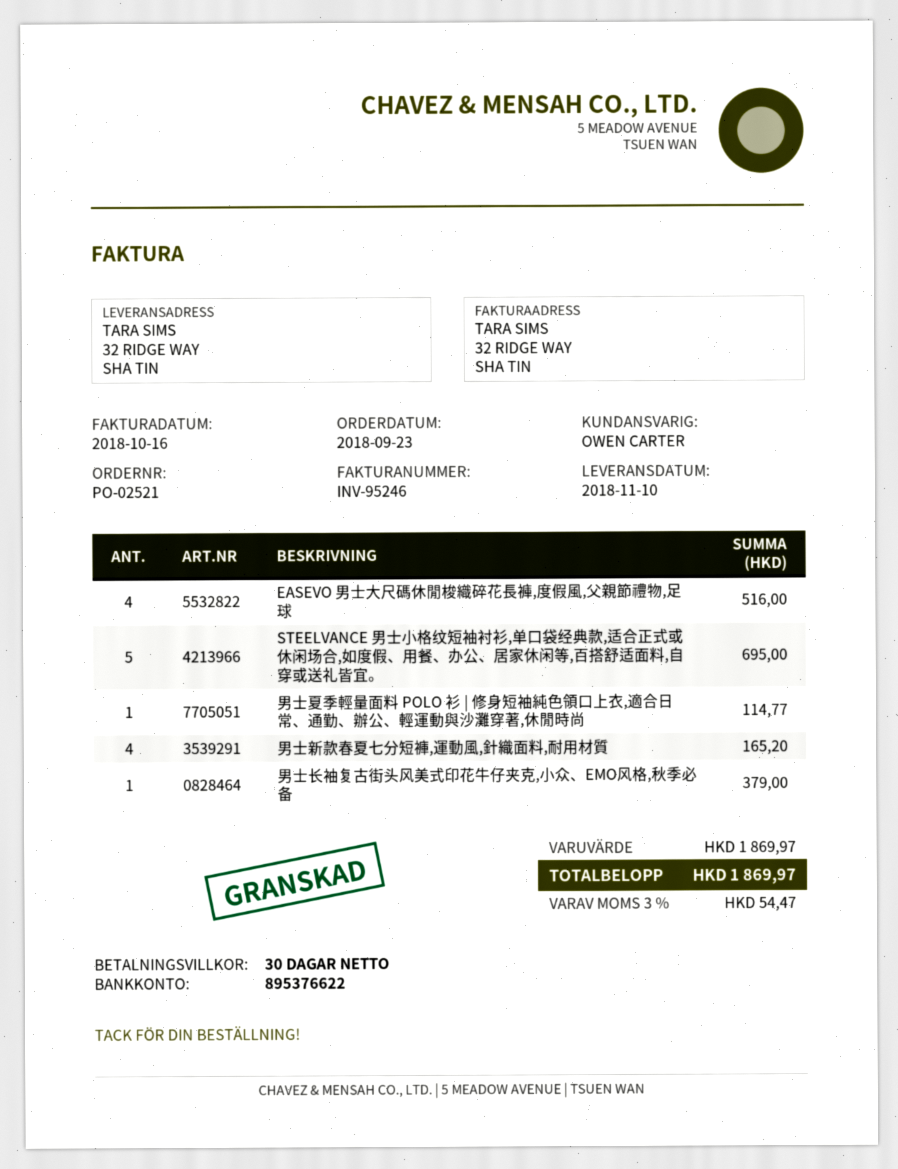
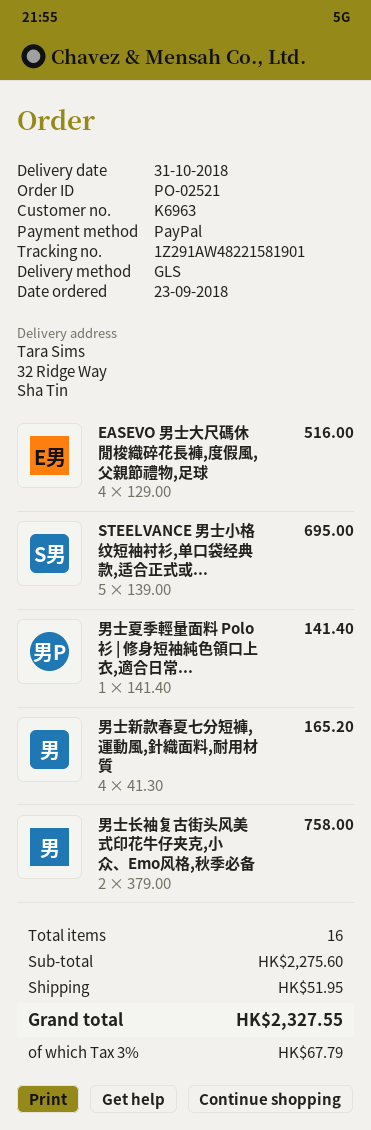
delivery date: 2018-11-10 -> 2018-10-31
男士夏季輕量面料 POLO 衫 | 修身短袖純色領口上衣,適合日常、通勤、辦公、輕運動與沙灘穿著,休閒時尚: 1 for 114.77 -> 1 for 141.40
男士长袖复古街头风美式印花牛仔夹克,小众、EMO风格,秋季必备: 1 for 379.00 -> 2 for 758.00
subtotal: 1869.97 -> 2275.60
shipping: none -> 51.95
tax: 3% = 54.47 -> 3% = 67.79
total: 1869.97 -> 2327.55

